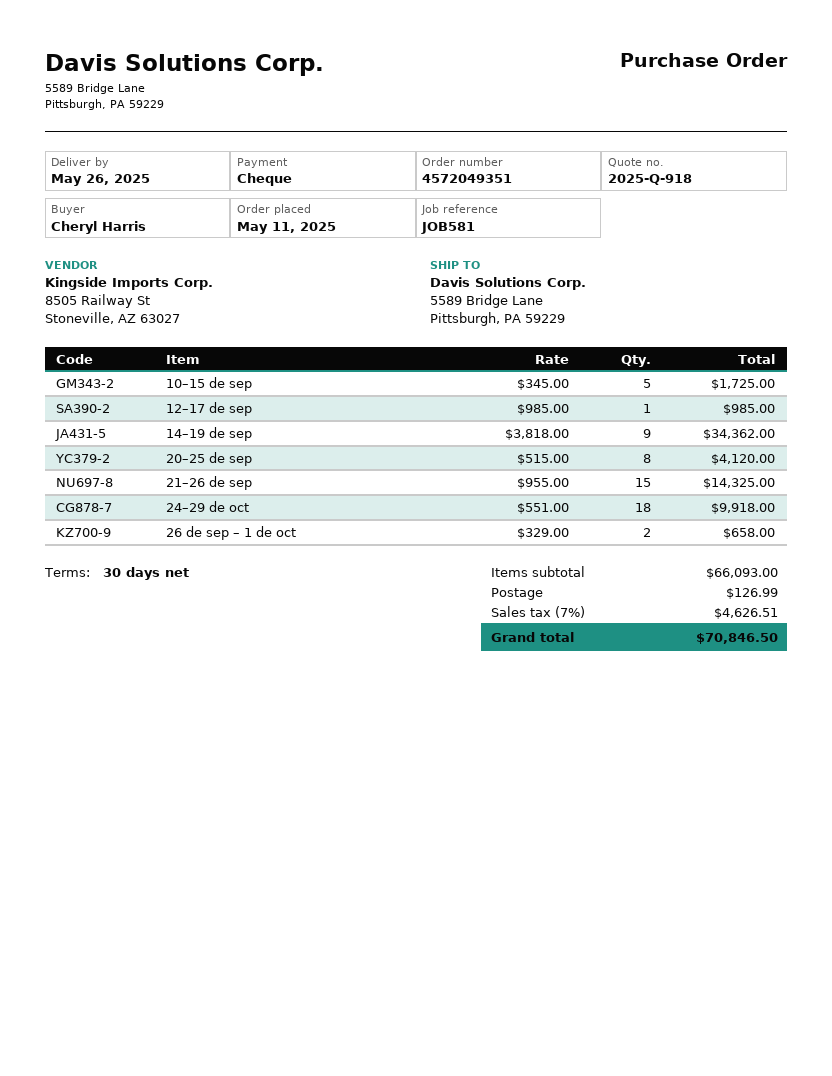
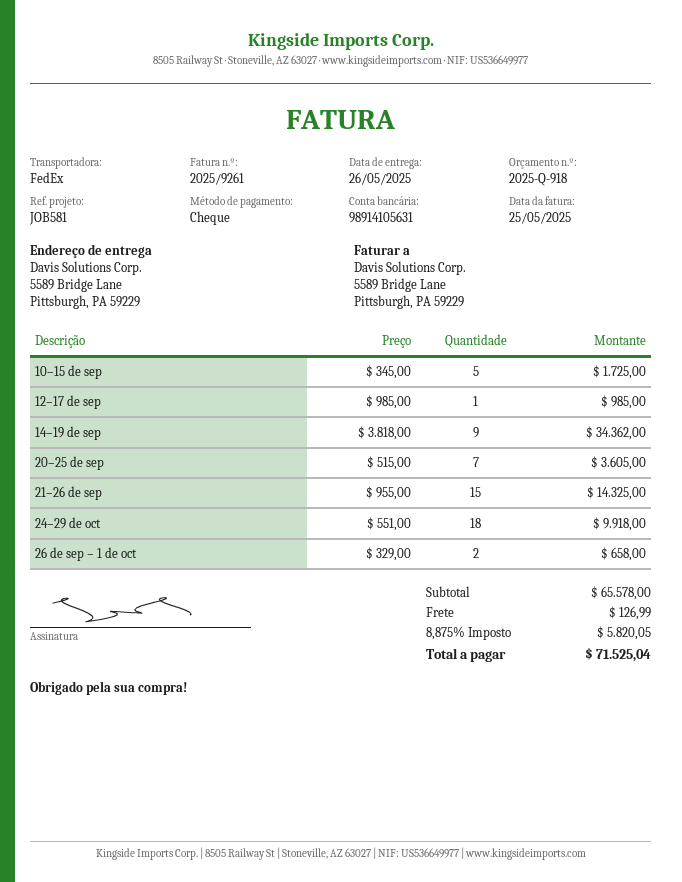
20–25 de sep: 8 x 515.00 = 4120.00 -> 7 x 515.00 = 3605.00
subtotal: 66093.00 -> 65578.00
tax: 7% = 4626.51 -> 8.875% = 5820.05
total: 70846.50 -> 71525.04

